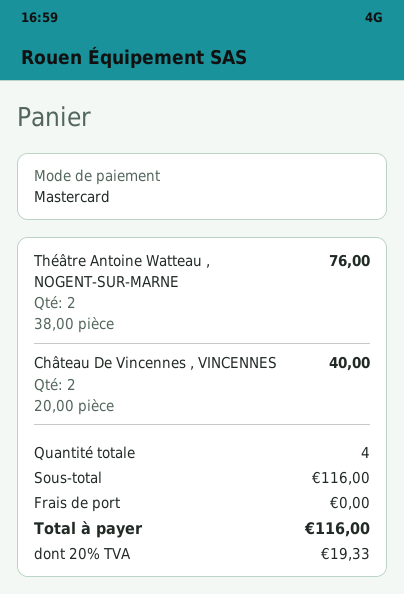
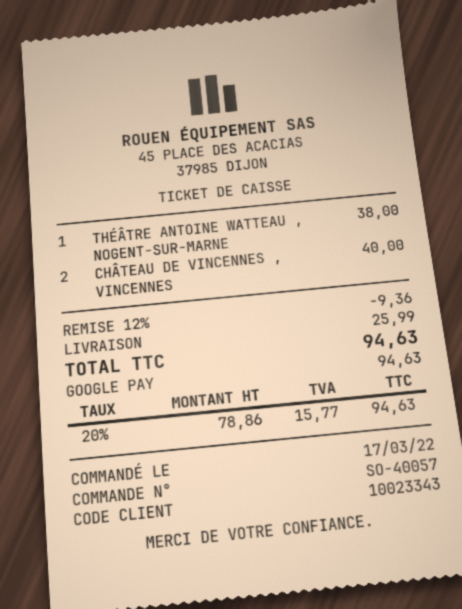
payment method: Mastercard -> Google Pay
Théâtre Antoine Watteau , NOGENT-SUR-MARNE: 2 for 76.00 -> 1 for 38.00
discount: none -> 12% = 9.36
shipping: 0.00 -> 25.99
tax: 20% = 19.33 -> 20% = 15.77
total: 116.00 -> 94.63

